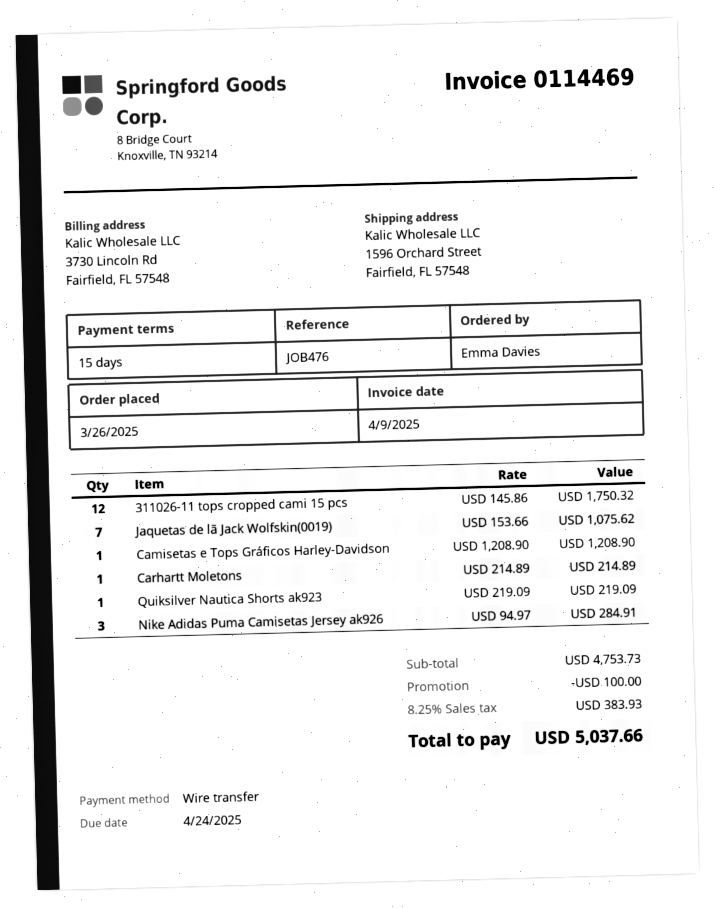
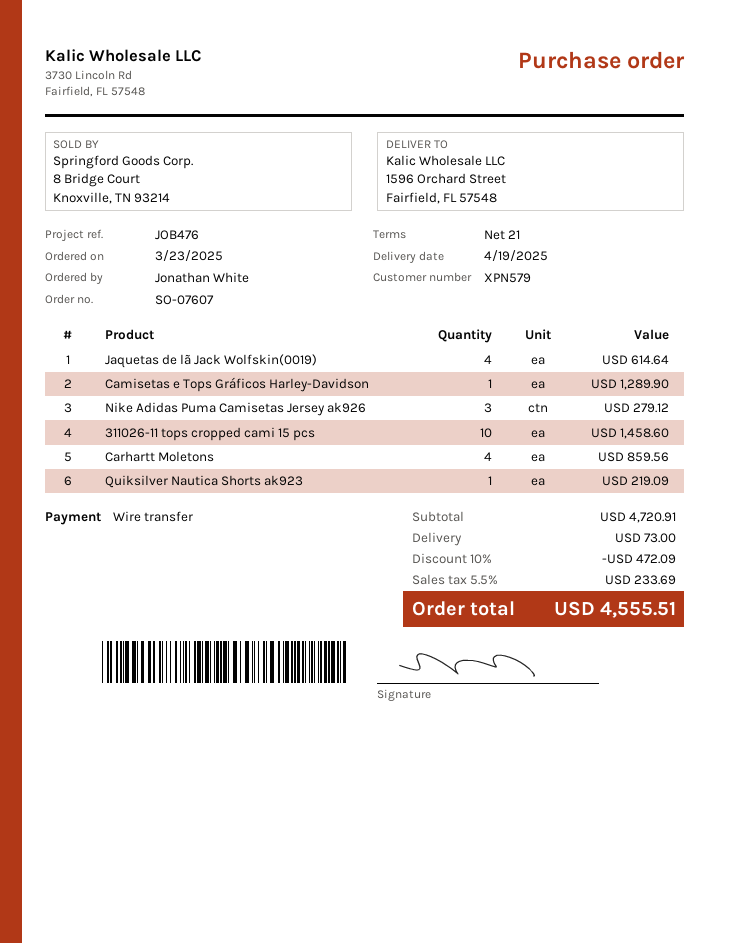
order date: 2025-03-26 -> 2025-03-23
payment terms: 15 days -> 21 days
ordered by: Emma Davies -> Jonathan White
311026-11 tops cropped cami 15 pcs: 12 for 1750.32 -> 10 for 1458.60
Jaquetas de lã Jack Wolfskin(0019): 7 for 1075.62 -> 4 for 614.64
Camisetas e Tops Gráficos Harley-Davidson: 1 for 1208.90 -> 1 for 1289.90
Carhartt Moletons: 1 for 214.89 -> 4 for 859.56
Nike Adidas Puma Camisetas Jersey ak926: 3 for 284.91 -> 3 for 279.12
subtotal: 4753.73 -> 4720.91
discount: 100.00 -> 472.09
shipping: none -> 73.00
tax: 8.25% = 383.93 -> 5.5% = 233.69
total: 5037.66 -> 4555.51

